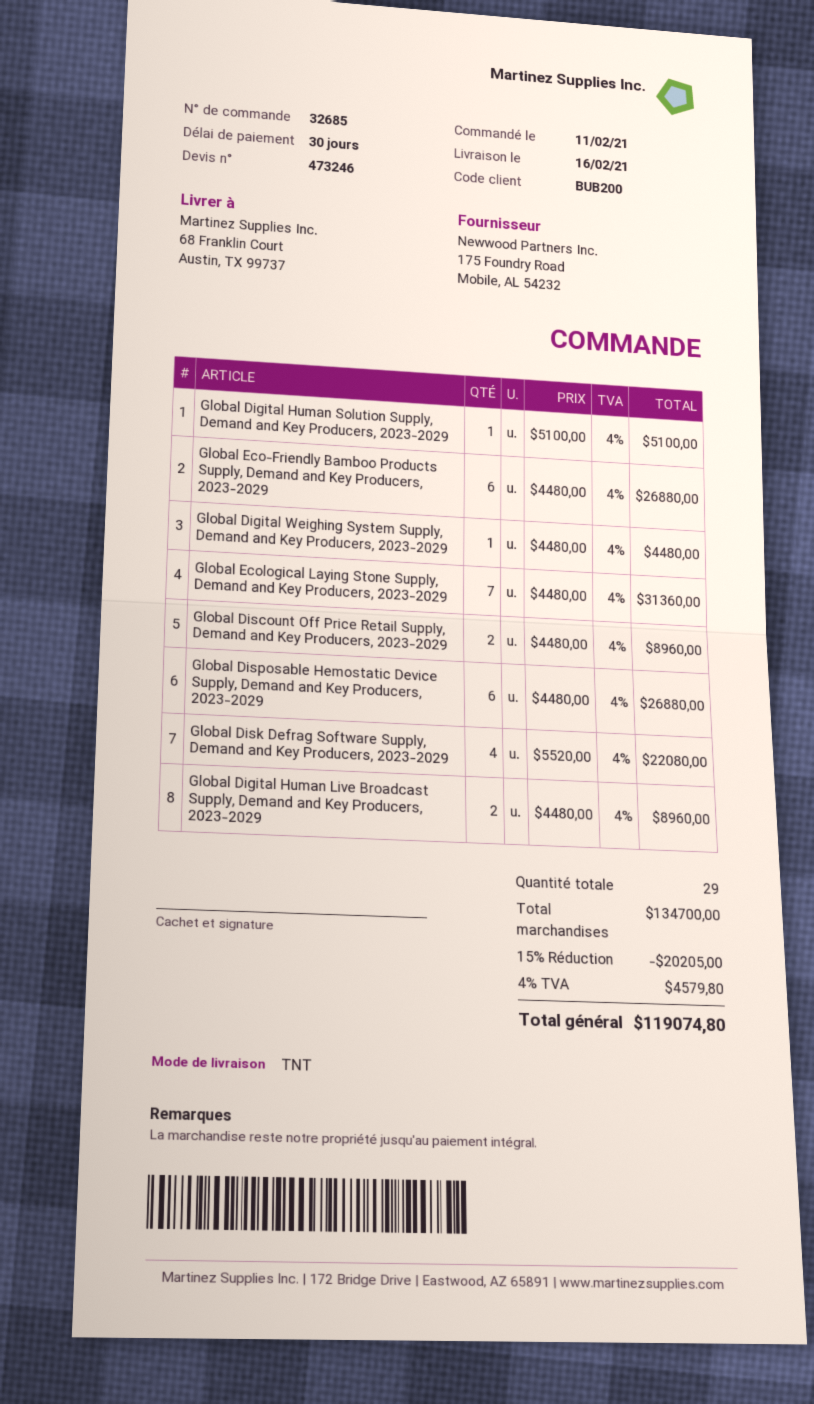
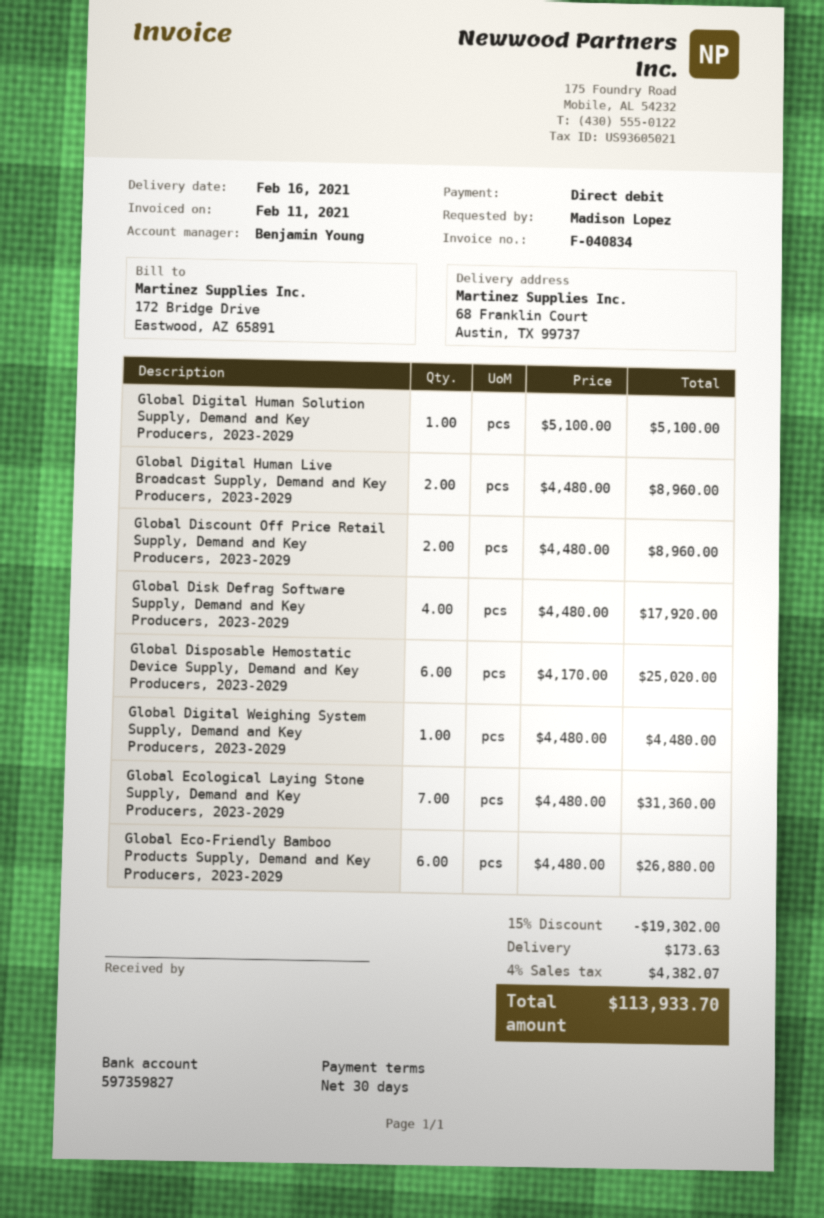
Global Disposable Hemostatic Device Supply, Demand and Key Producers, 2023-2029: 6 x 4480.00 = 26880.00 -> 6 x 4170.00 = 25020.00
Global Disk Defrag Software Supply, Demand and Key Producers, 2023-2029: 4 x 5520.00 = 22080.00 -> 4 x 4480.00 = 17920.00
discount: 15% = 20205.00 -> 15% = 19302.00
shipping: none -> 173.63
tax: 4% = 4579.80 -> 4% = 4382.07
total: 119074.80 -> 113933.70

